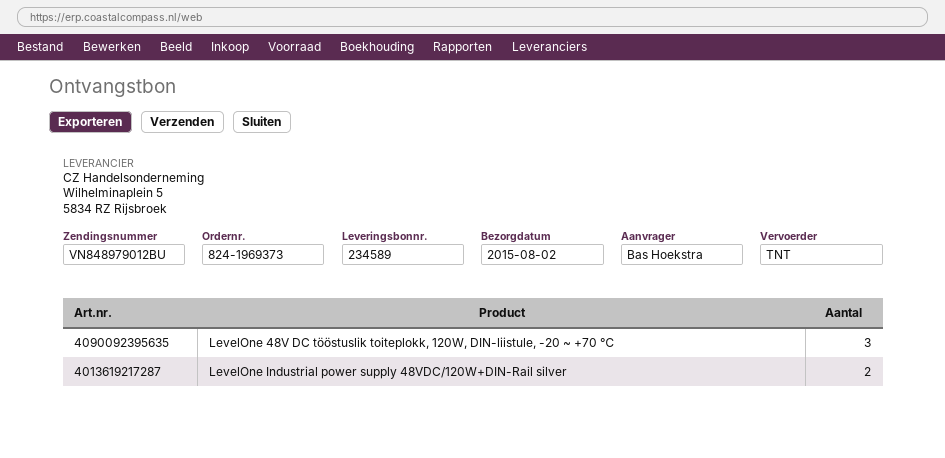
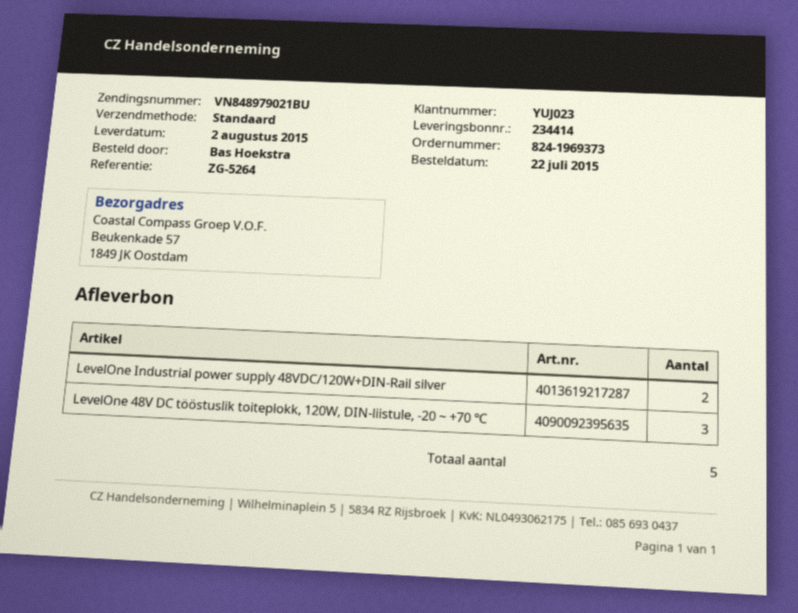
delivery note number: 234589 -> 234414
shipping method: TNT -> standard
tracking number: VN848979012BU -> VN848979021BU

